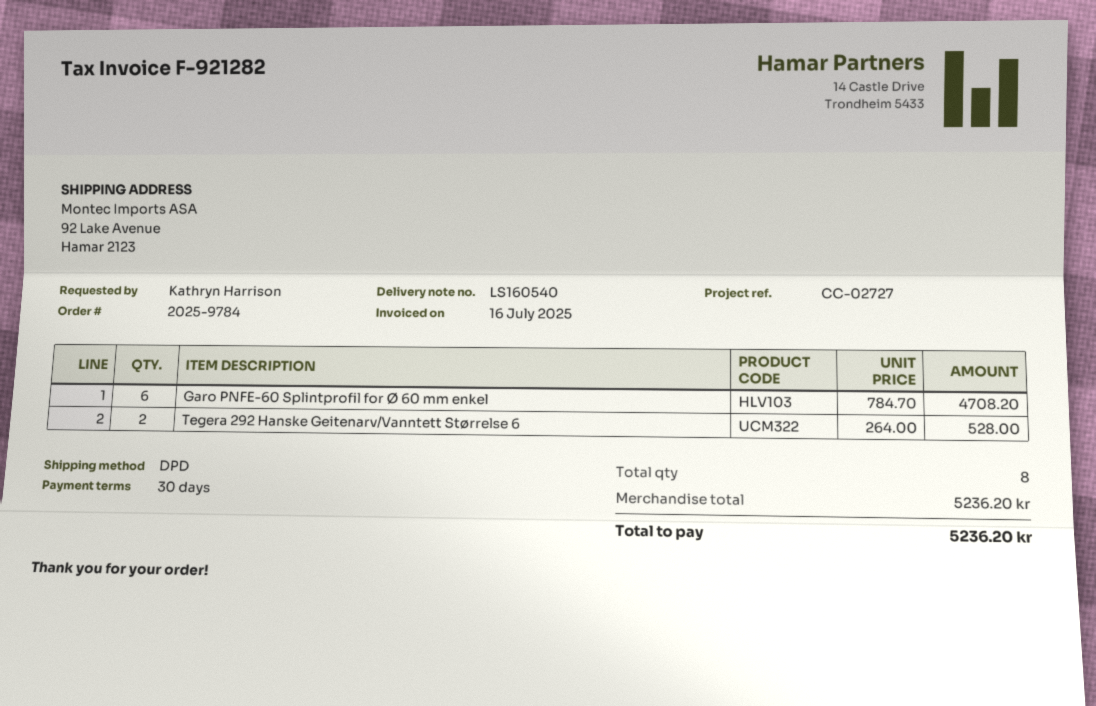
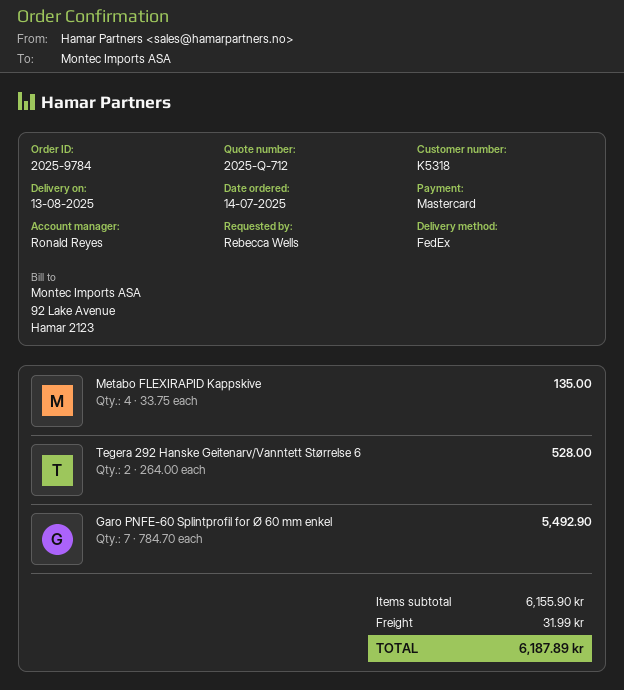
ordered by: Kathryn Harrison -> Rebecca Wells
shipping method: DPD -> FedEx
Garo PNFE-60 Splintprofil for Ø 60 mm enkel: 6 x 784.70 = 4708.20 -> 7 x 784.70 = 5492.90
Metabo FLEXIRAPID Kappskive: none -> 4 x 33.75 = 135.00
subtotal: 5236.20 -> 6155.90
shipping: none -> 31.99
total: 5236.20 -> 6187.89

